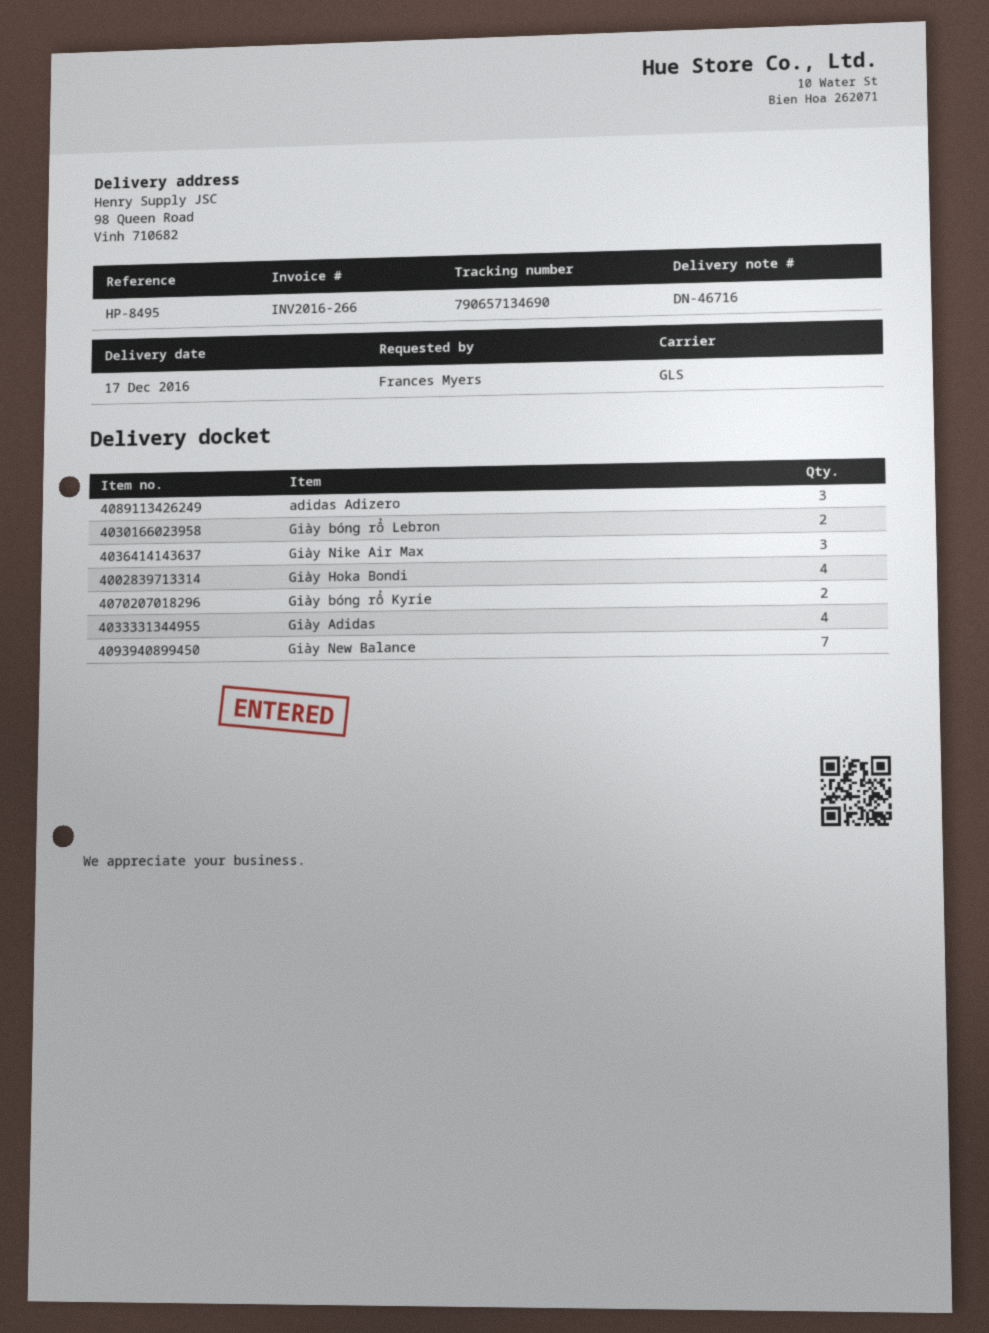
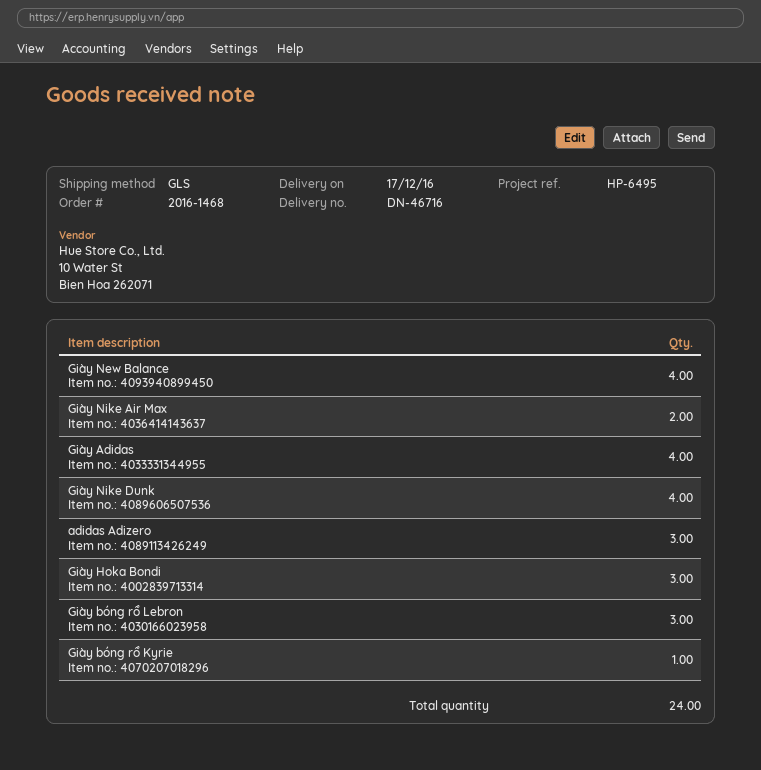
reference: HP-8495 -> HP-6495
Giày bóng rổ Lebron: 2 -> 3
Giày Nike Air Max: 3 -> 2
Giày Hoka Bondi: 4 -> 3
Giày bóng rổ Kyrie: 2 -> 1
Giày New Balance: 7 -> 4
Giày Nike Dunk: none -> 4

